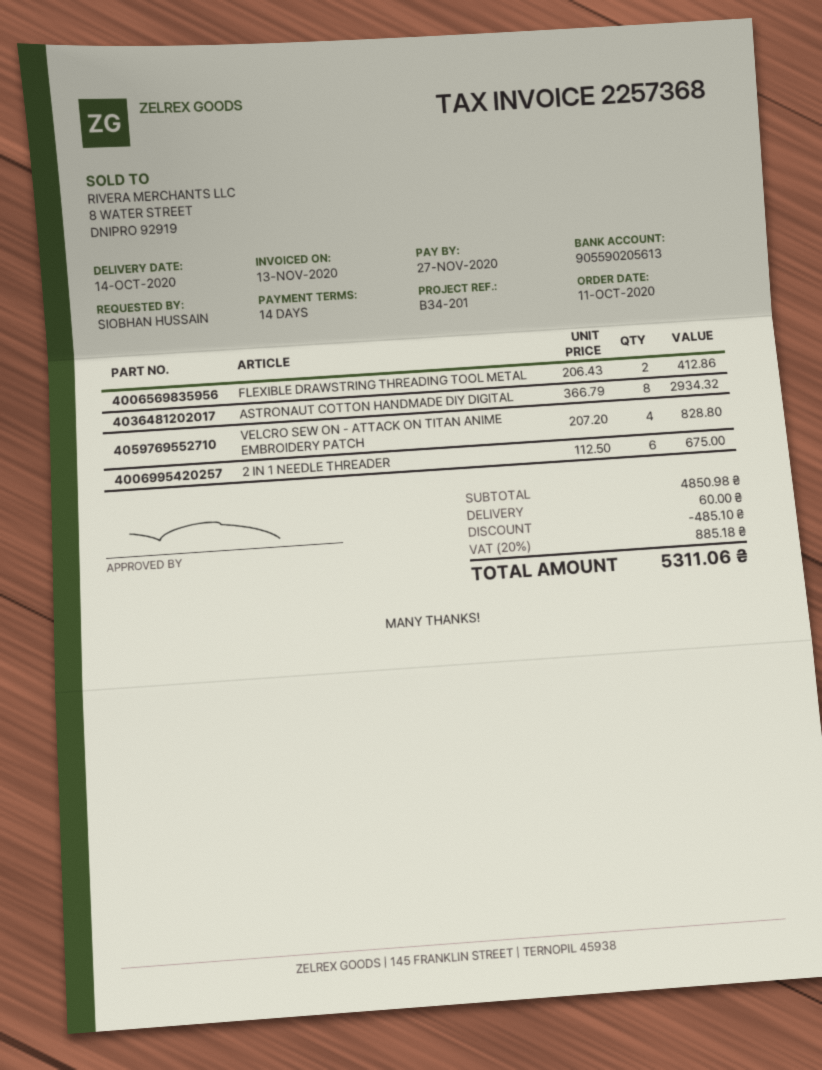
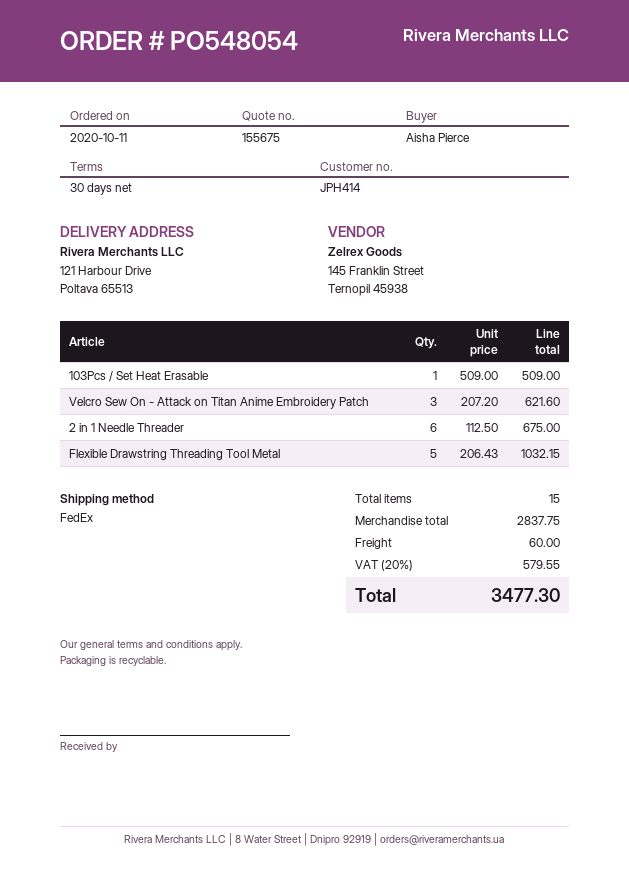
payment terms: 14 days -> 30 days
ordered by: SIOBHAN HUSSAIN -> Aisha Pierce
FLEXIBLE DRAWSTRING THREADING TOOL METAL: 2 x 206.43 = 412.86 -> 5 x 206.43 = 1032.15
ASTRONAUT COTTON HANDMADE DIY DIGITAL: 8 x 366.79 = 2934.32 -> none
VELCRO SEW ON - ATTACK ON TITAN ANIME EMBROIDERY PATCH: 4 x 207.20 = 828.80 -> 3 x 207.20 = 621.60
103Pcs / Set Heat Erasable: none -> 1 x 509.00 = 509.00
subtotal: 4850.98 -> 2837.75
discount: 485.10 -> none
tax: 20% = 885.18 -> 20% = 579.55
total: 5311.06 -> 3477.30

